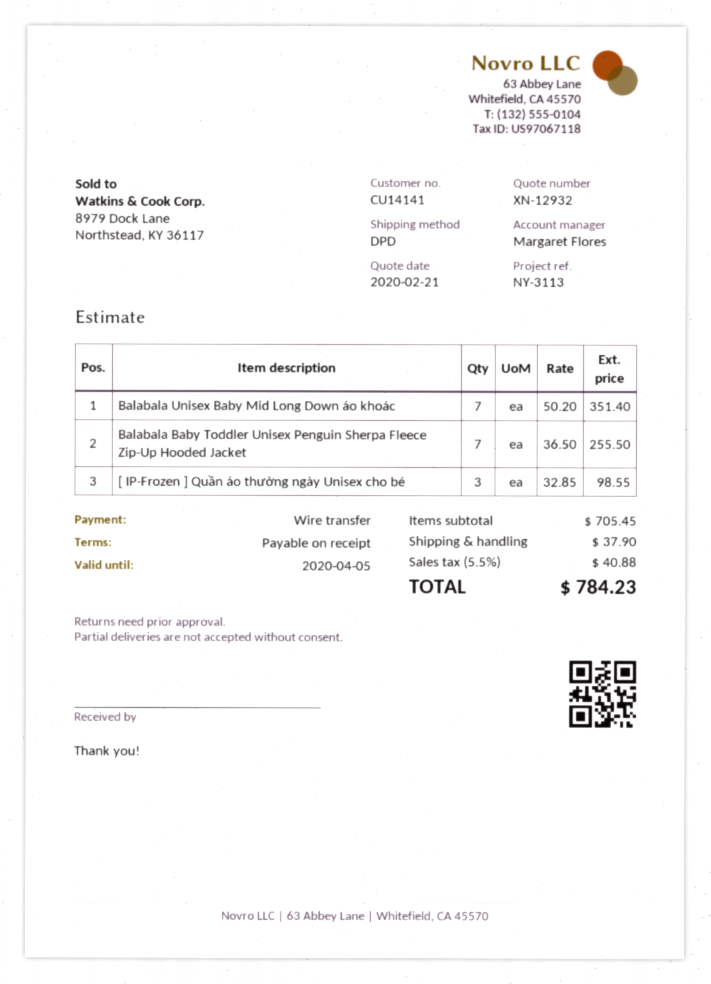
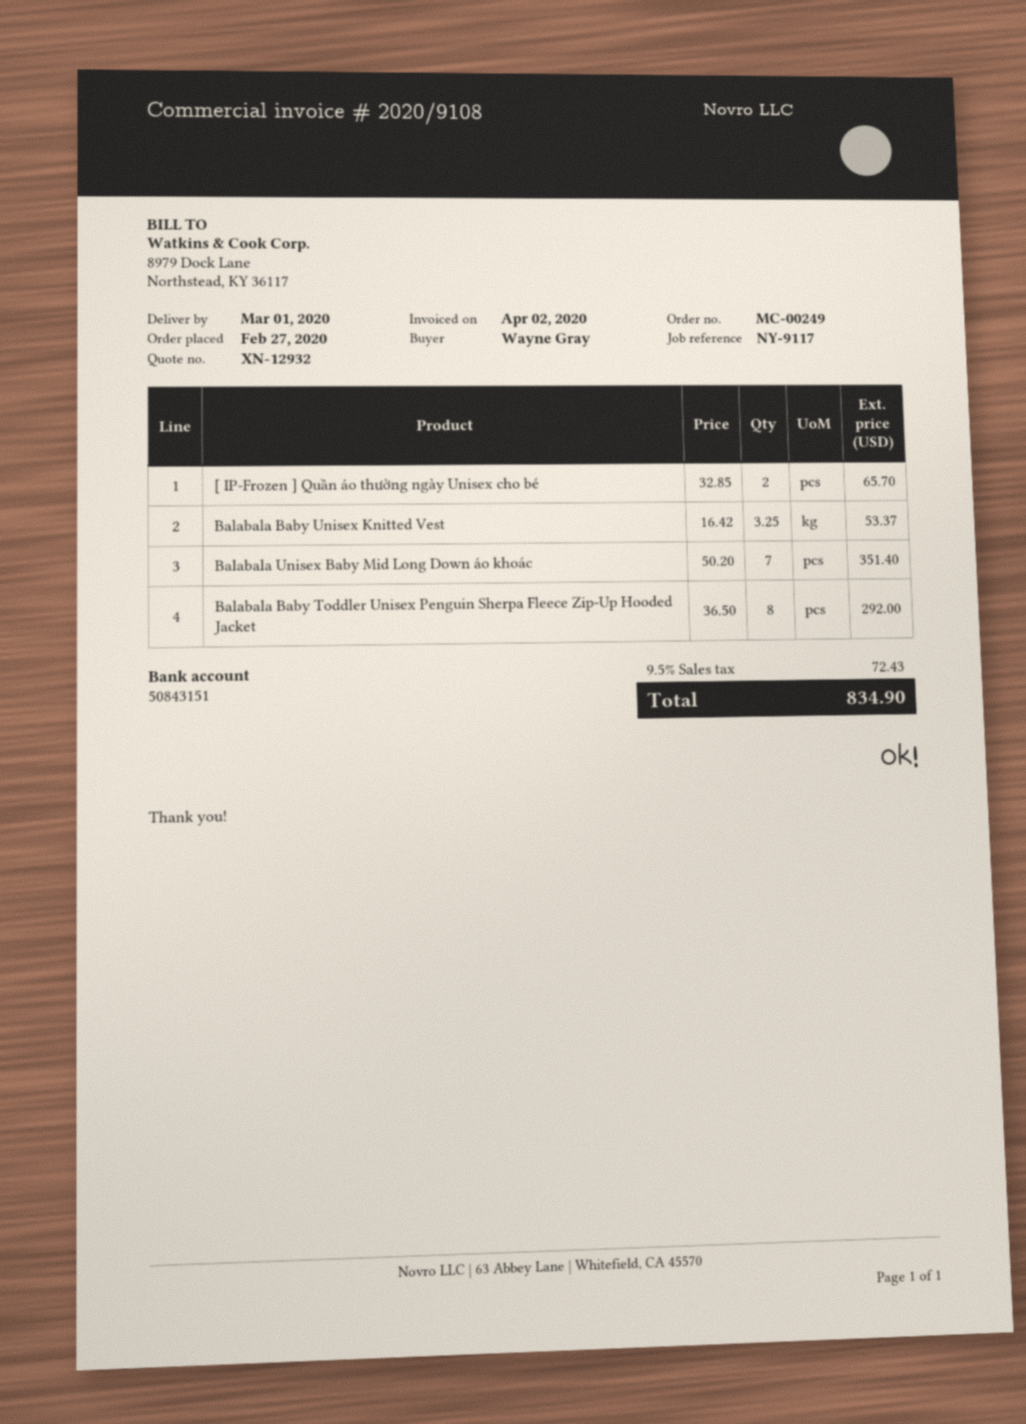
reference: NY-3113 -> NY-9117
Balabala Baby Toddler Unisex Penguin Sherpa Fleece Zip-Up Hooded Jacket: 7 x 36.50 = 255.50 -> 8 x 36.50 = 292.00
[ IP-Frozen ] Quần áo thường ngày Unisex cho bé: 3 x 32.85 = 98.55 -> 2 x 32.85 = 65.70
Balabala Baby Unisex Knitted Vest: none -> 3.25 x 16.42 = 53.37
shipping: 37.90 -> none
tax: 5.5% = 40.88 -> 9.5% = 72.43
total: 784.23 -> 834.90

